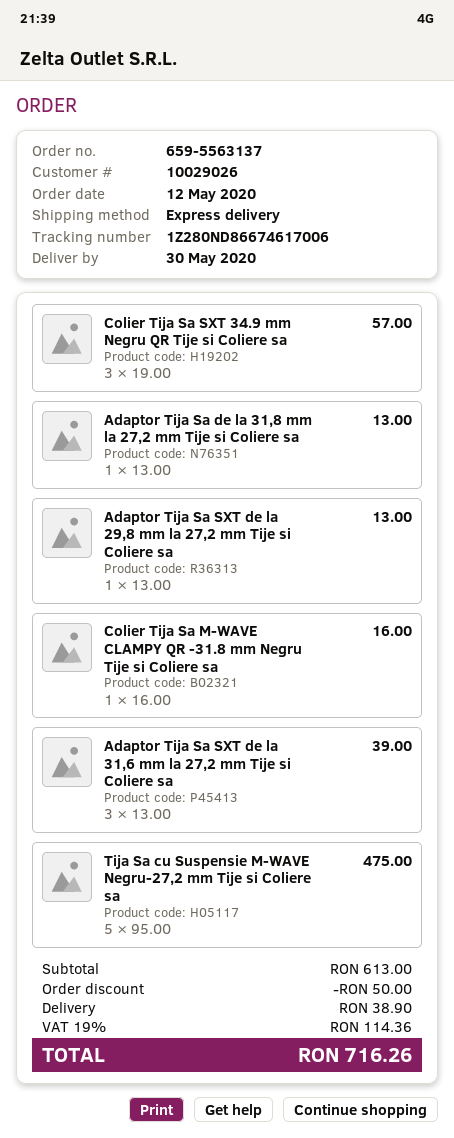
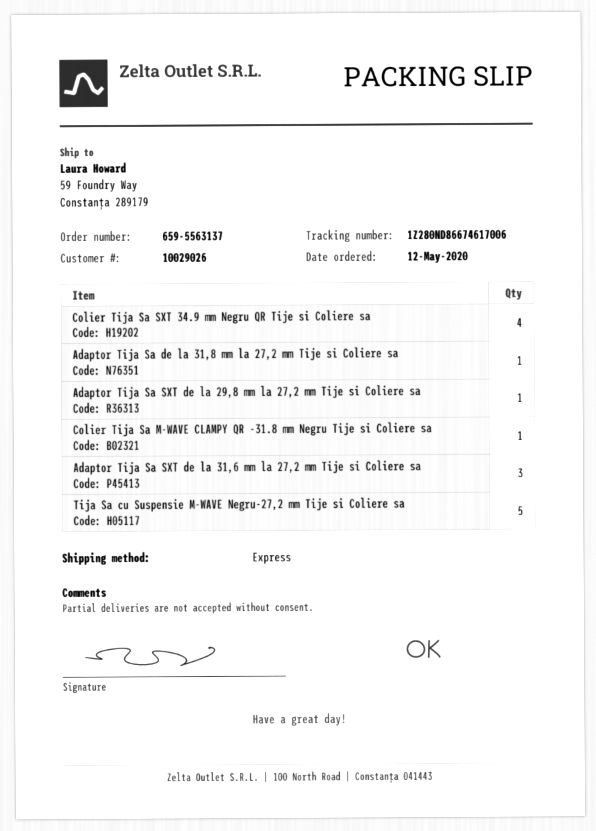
Colier Tija Sa SXT 34.9 mm Negru QR Tije si Coliere sa: 3 -> 4

